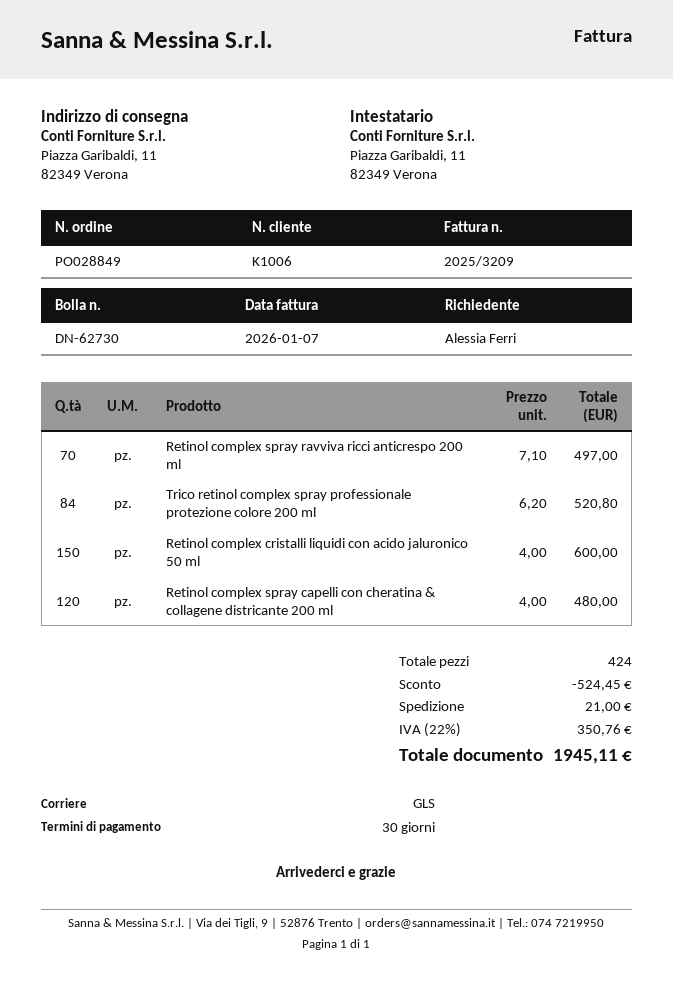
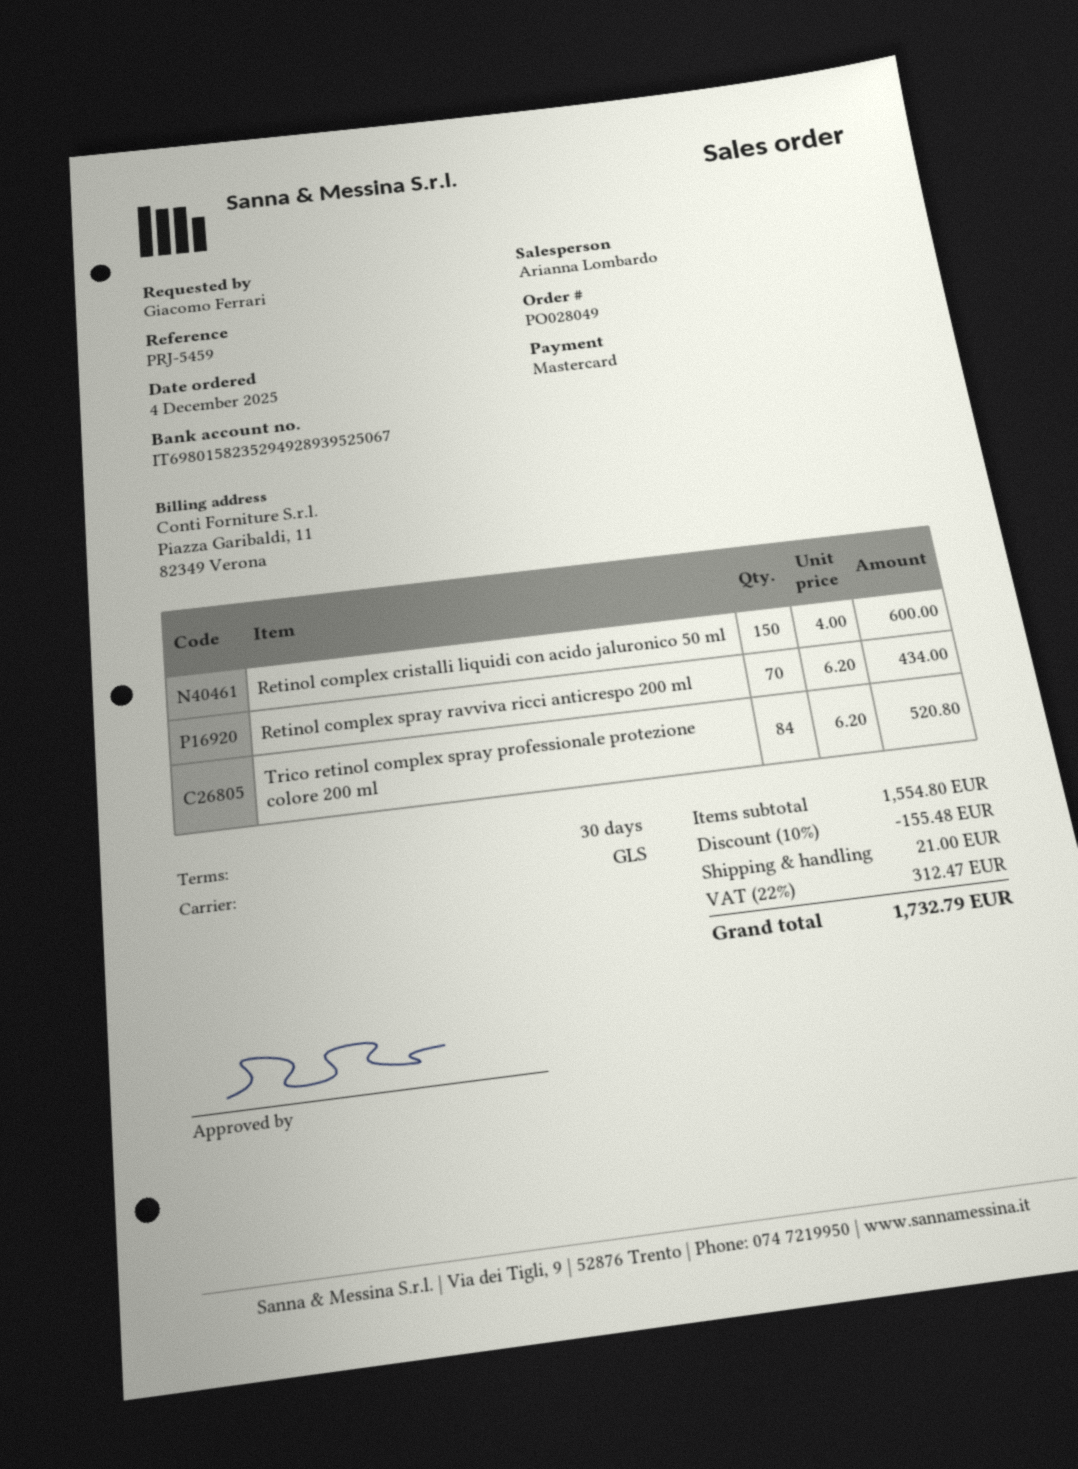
order number: PO028849 -> PO028049
ordered by: Alessia Ferri -> Giacomo Ferrari
Retinol complex spray ravviva ricci anticrespo 200 ml: 70 x 7.10 = 497.00 -> 70 x 6.20 = 434.00
Retinol complex spray capelli con cheratina & collagene districante 200 ml: 120 x 4.00 = 480.00 -> none
discount: 524.45 -> 155.48
tax: 22% = 350.76 -> 22% = 312.47
total: 1945.11 -> 1732.79

